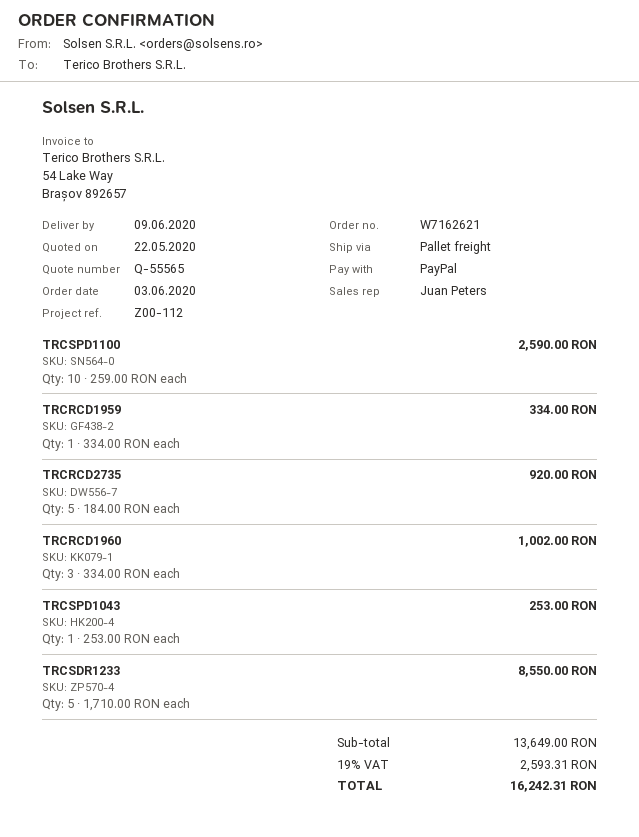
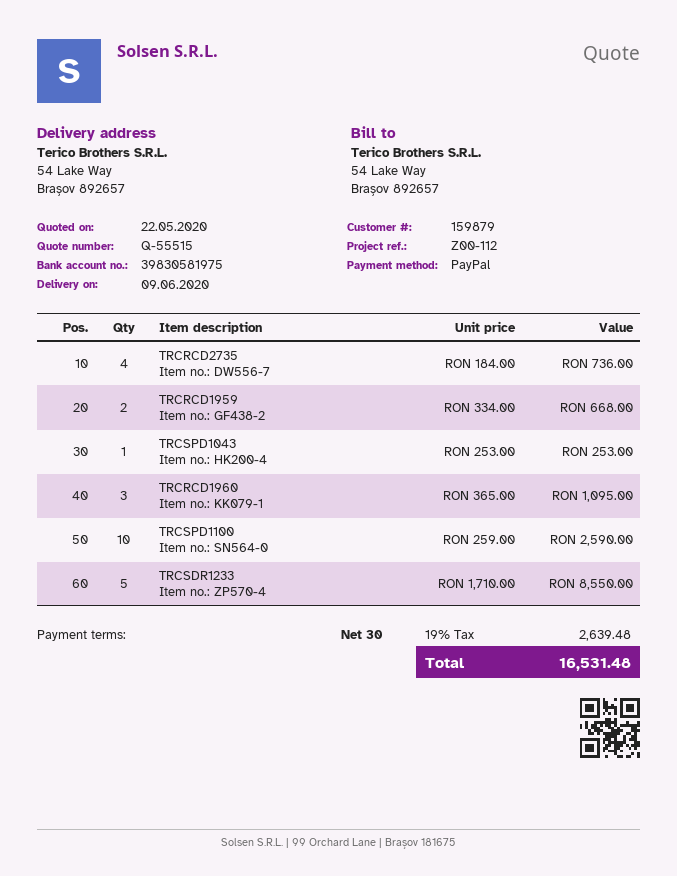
quote number: Q-55565 -> Q-55515
TRCRCD1959: 1 x 334.00 = 334.00 -> 2 x 334.00 = 668.00
TRCRCD2735: 5 x 184.00 = 920.00 -> 4 x 184.00 = 736.00
TRCRCD1960: 3 x 334.00 = 1002.00 -> 3 x 365.00 = 1095.00
tax: 19% = 2593.31 -> 19% = 2639.48
total: 16242.31 -> 16531.48

